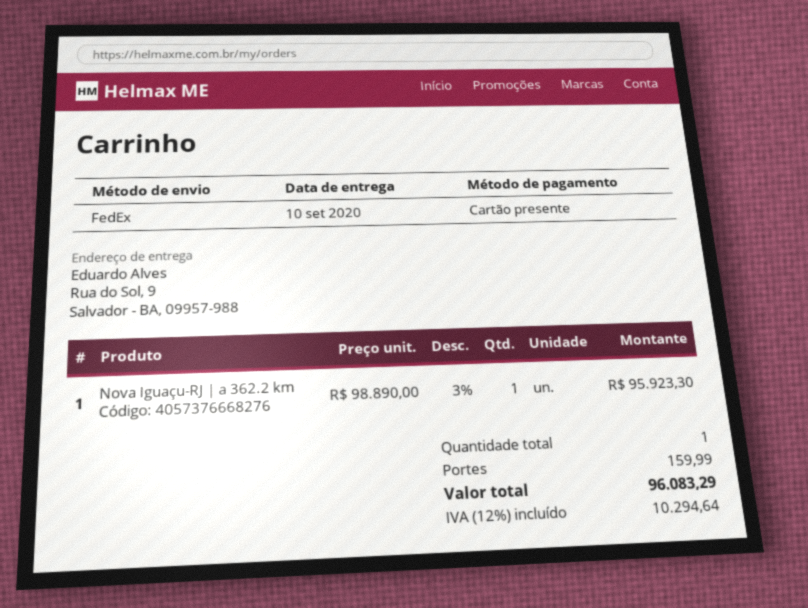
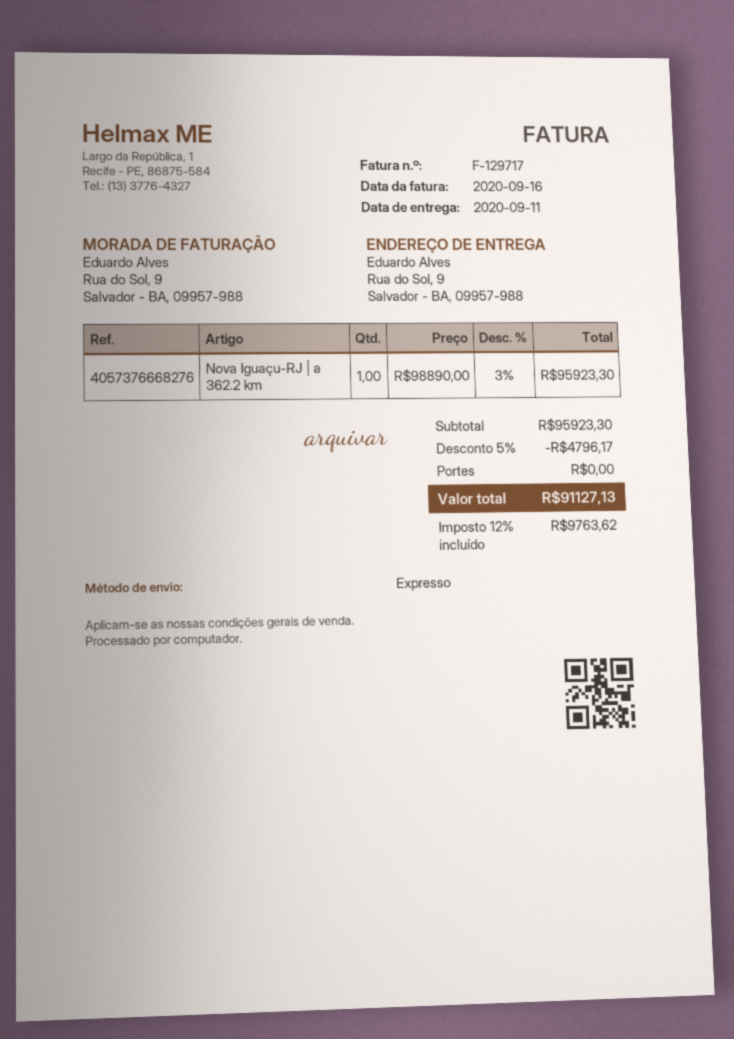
delivery date: 2020-09-10 -> 2020-09-11
shipping method: FedEx -> express
discount: none -> 5% = 4796.17
shipping: 159.99 -> 0.00
tax: 12% = 10294.64 -> 12% = 9763.62
total: 96083.29 -> 91127.13

